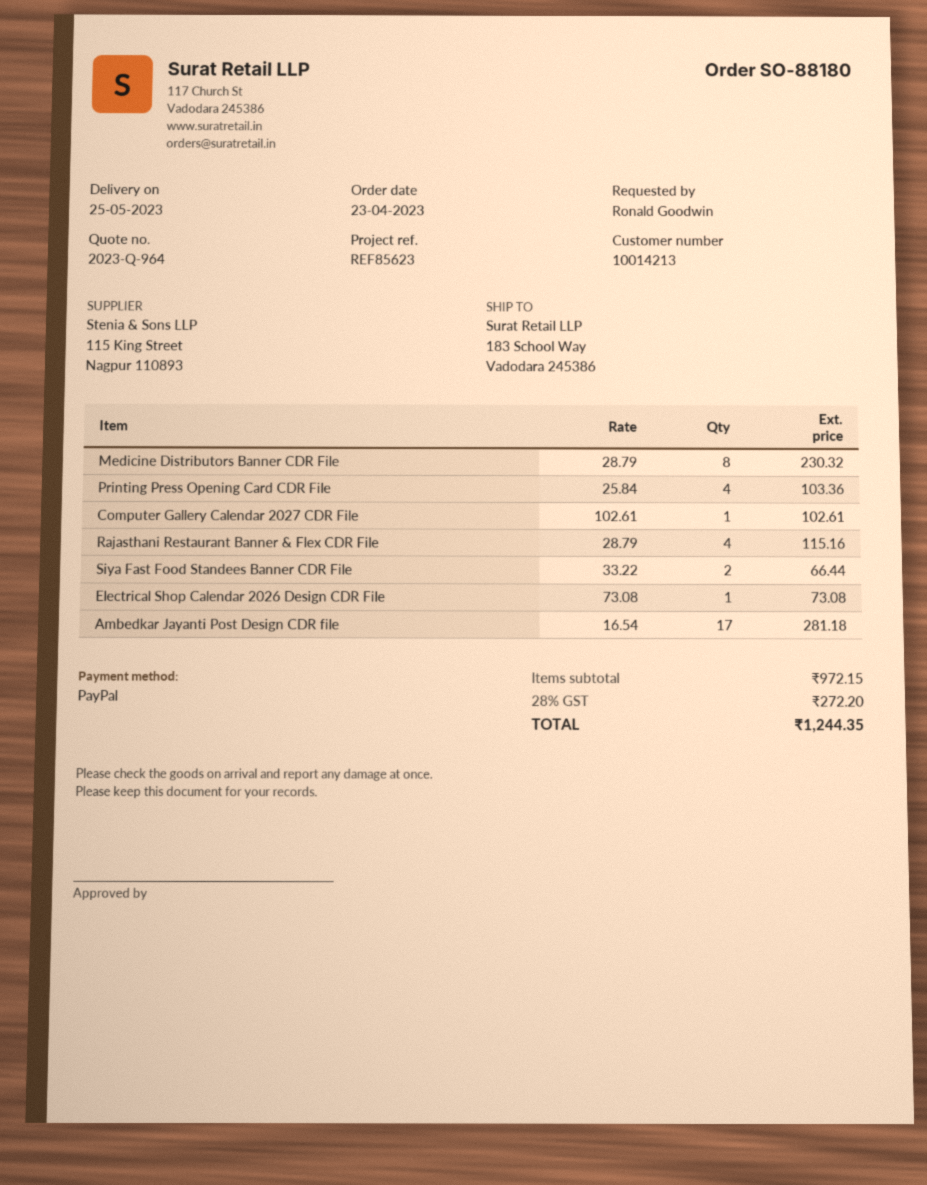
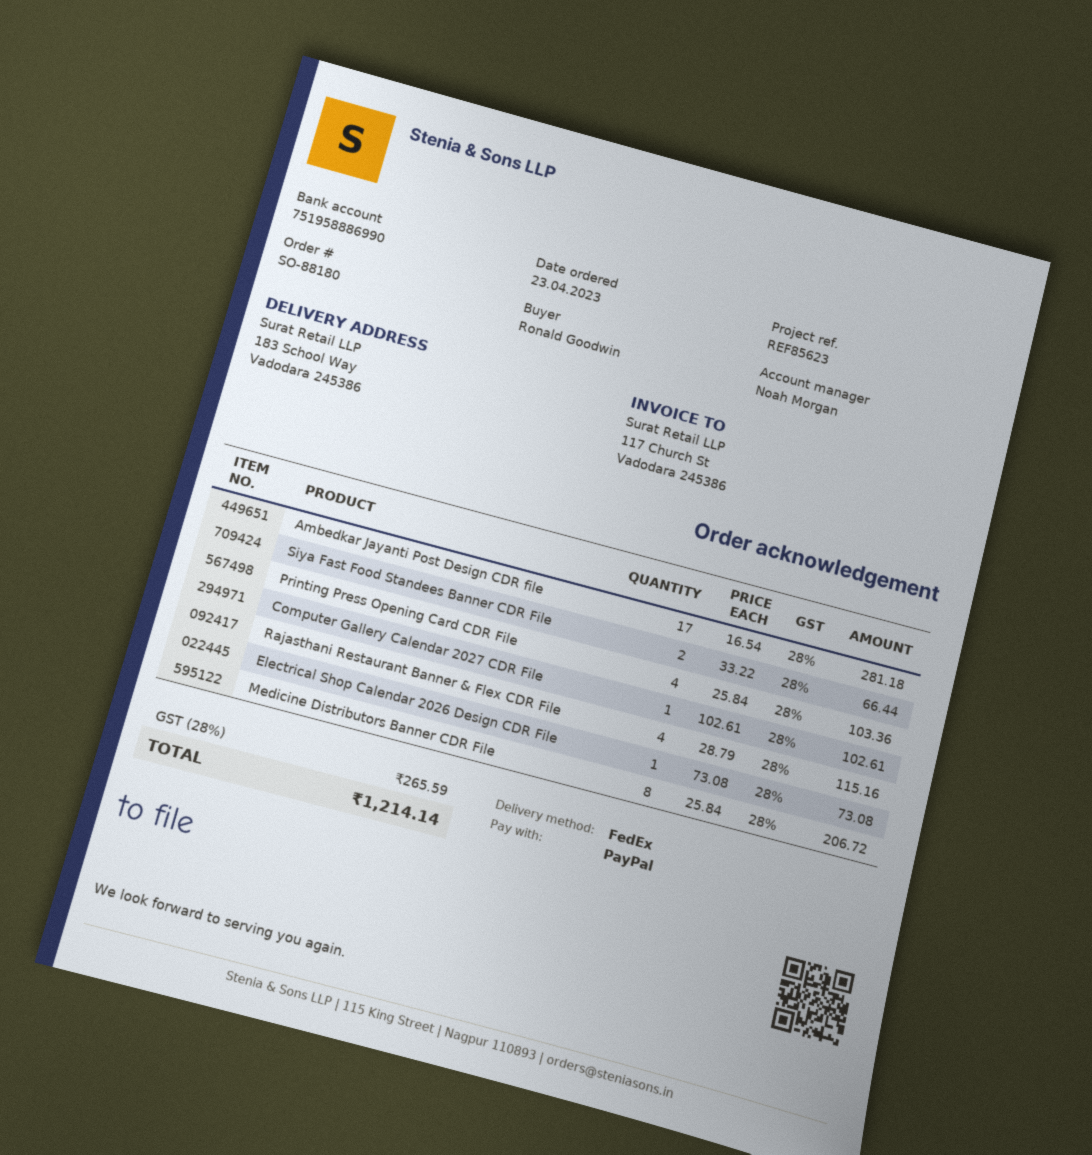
Medicine Distributors Banner CDR File: 8 x 28.79 = 230.32 -> 8 x 25.84 = 206.72
tax: 28% = 272.20 -> 28% = 265.59
total: 1244.35 -> 1214.14

